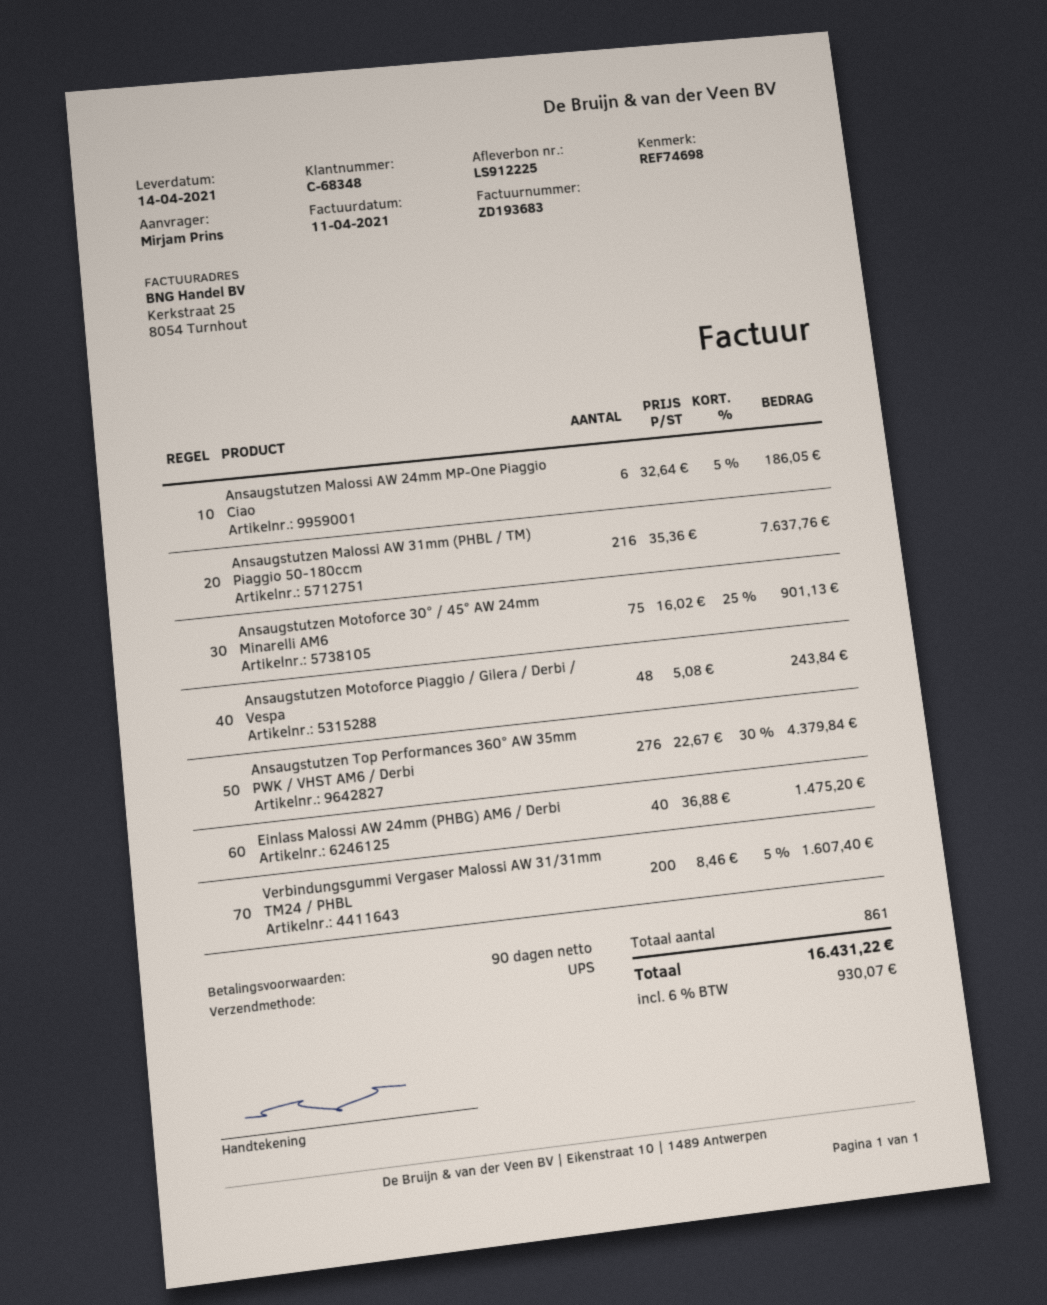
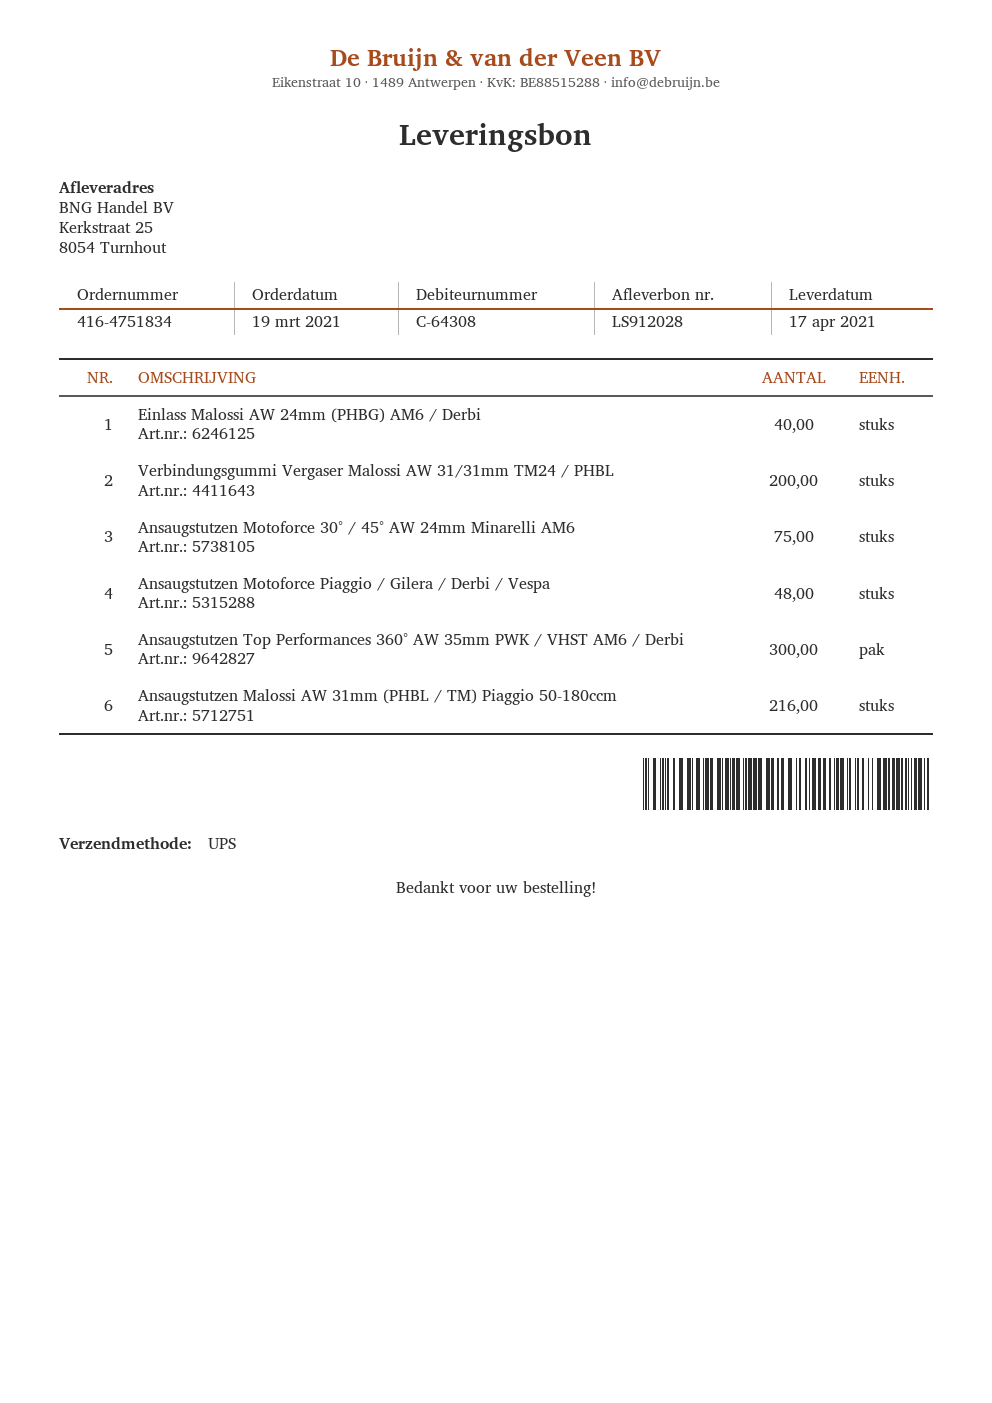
delivery note number: LS912225 -> LS912028
delivery date: 2021-04-14 -> 2021-04-17
customer number: C-68348 -> C-64308
Ansaugstutzen Malossi AW 24mm MP-One Piaggio Ciao: 6 -> none
Ansaugstutzen Top Performances 360° AW 35mm PWK / VHST AM6 / Derbi: 276 -> 300

